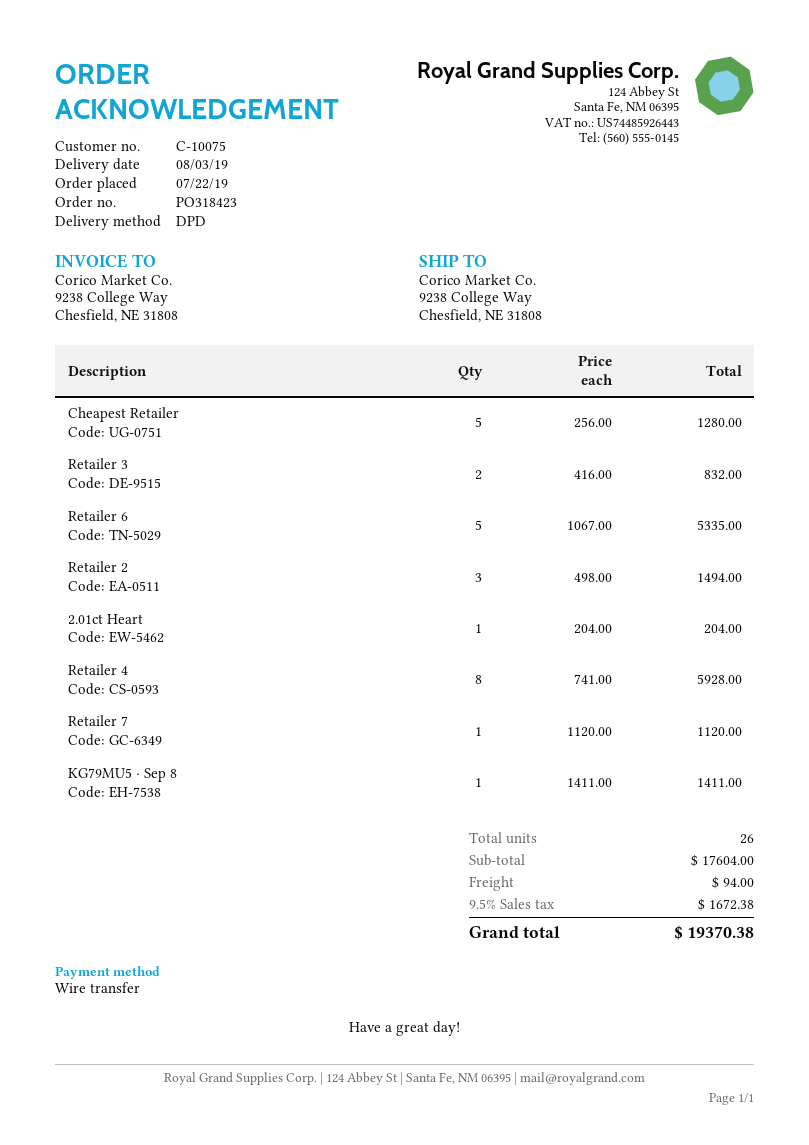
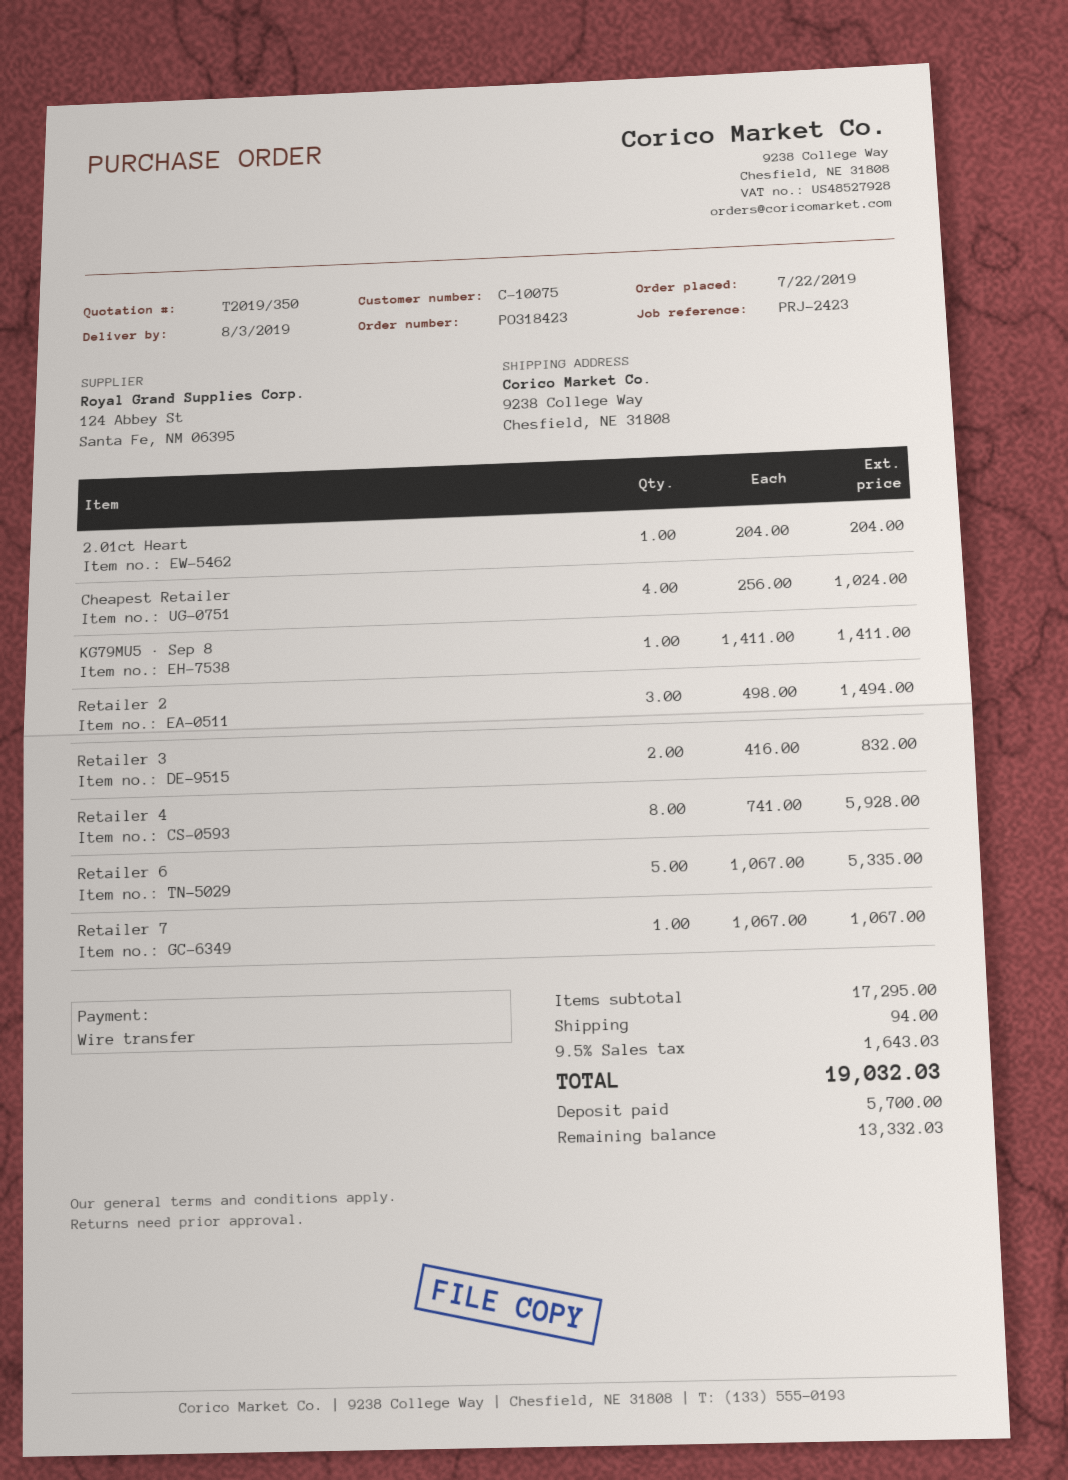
Cheapest Retailer: 5 x 256.00 = 1280.00 -> 4 x 256.00 = 1024.00
Retailer 7: 1 x 1120.00 = 1120.00 -> 1 x 1067.00 = 1067.00
subtotal: 17604.00 -> 17295.00
tax: 9.5% = 1672.38 -> 9.5% = 1643.03
total: 19370.38 -> 19032.03

